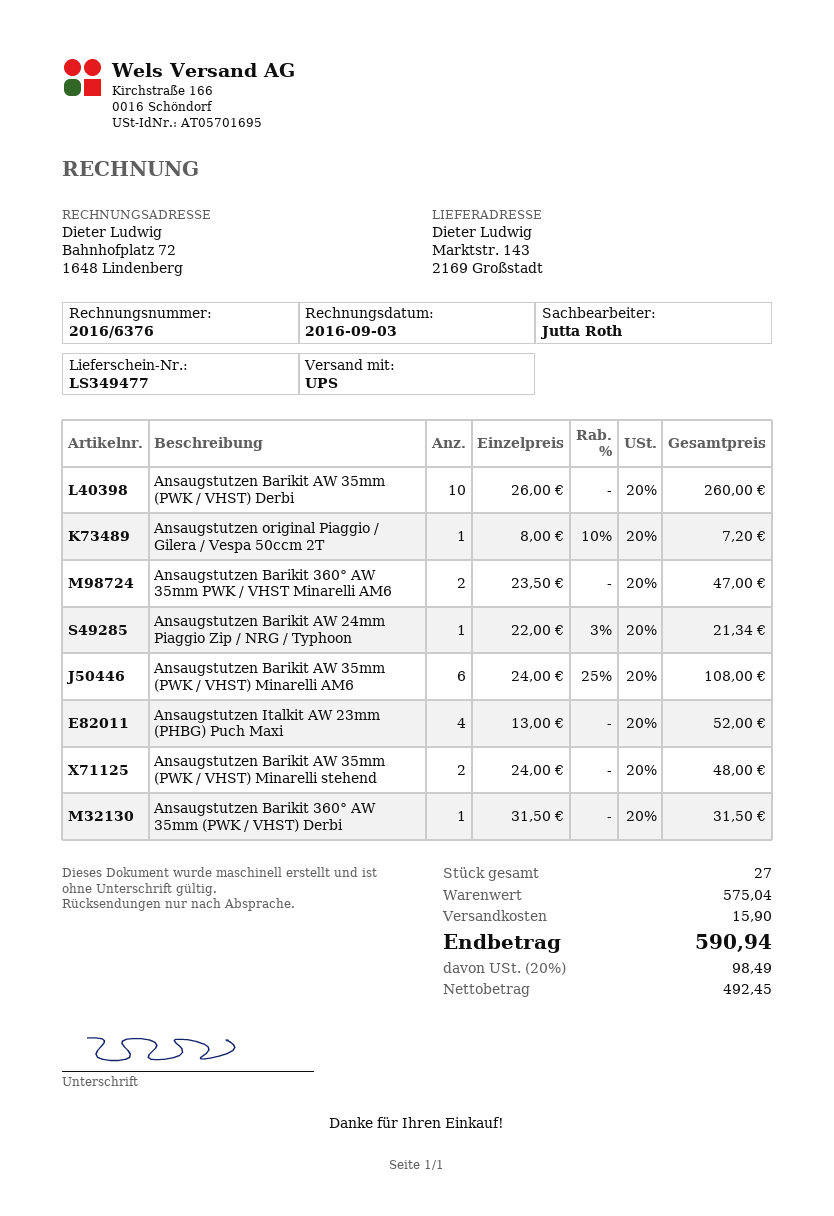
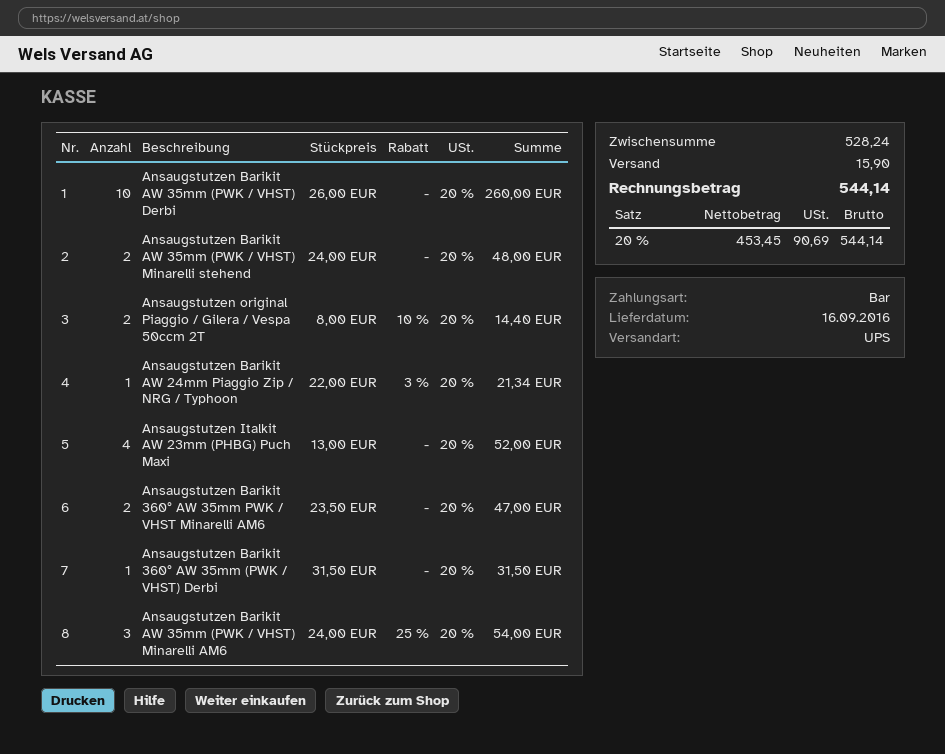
Ansaugstutzen original Piaggio / Gilera / Vespa 50ccm 2T: 1 x 8.00 - 10% = 7.20 -> 2 x 8.00 - 10% = 14.40
Ansaugstutzen Barikit AW 35mm (PWK / VHST) Minarelli AM6: 6 x 24.00 - 25% = 108.00 -> 3 x 24.00 - 25% = 54.00
subtotal: 575.04 -> 528.24
net: 492.45 -> 453.45
tax: 20% = 98.49 -> 20% = 90.69
total: 590.94 -> 544.14

